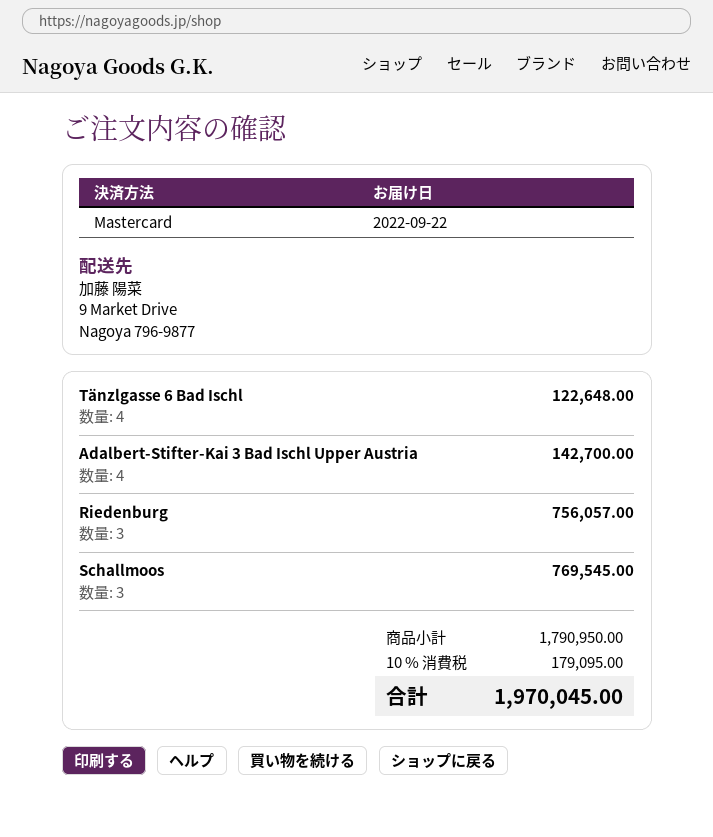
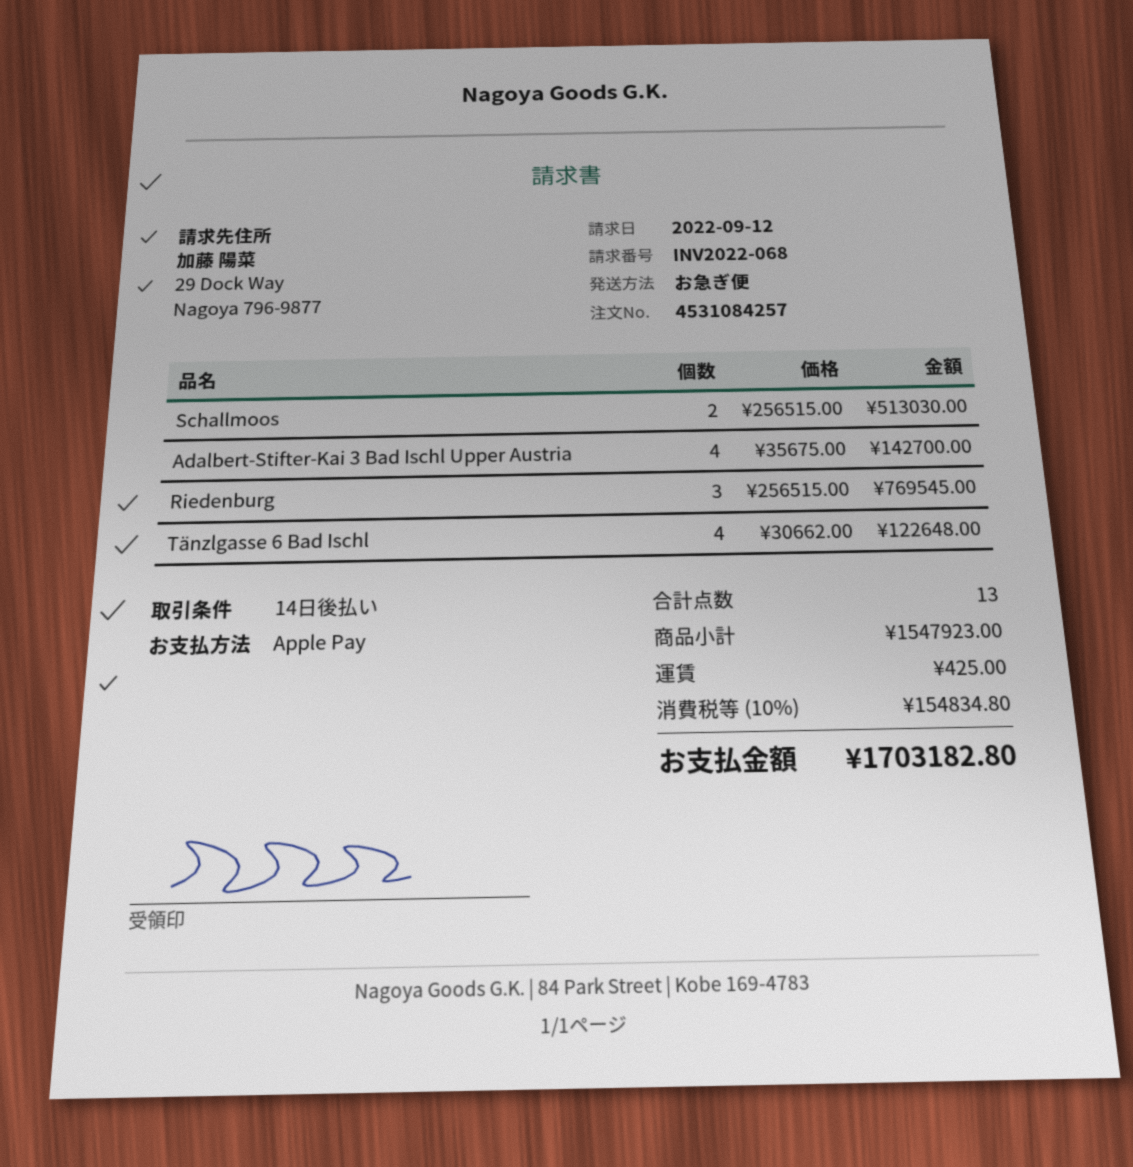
payment method: Mastercard -> Apple Pay
Riedenburg: 3 for 756057.00 -> 3 for 769545.00
Schallmoos: 3 for 769545.00 -> 2 for 513030.00
subtotal: 1790950.00 -> 1547923.00
shipping: none -> 425.00
tax: 10% = 179095.00 -> 10% = 154834.80
total: 1970045.00 -> 1703182.80

